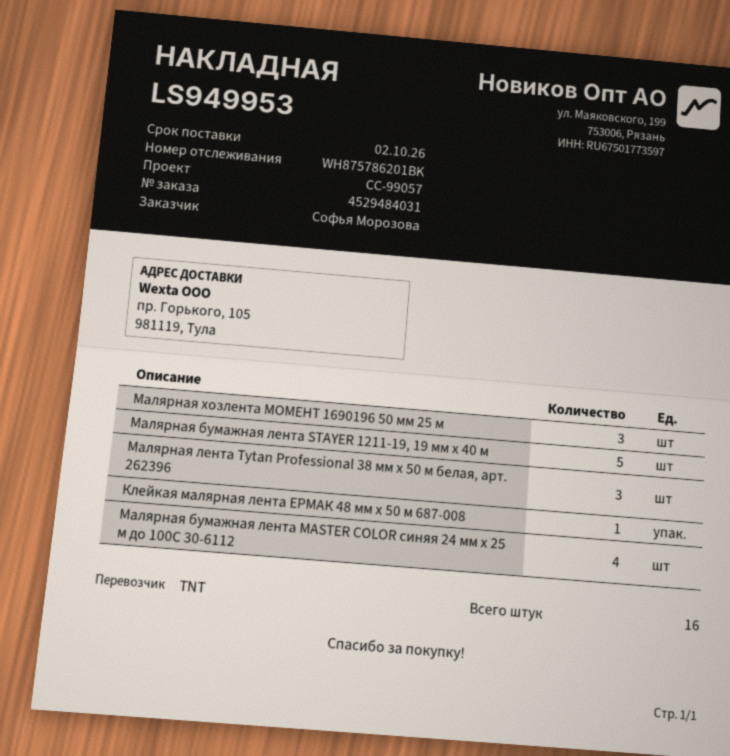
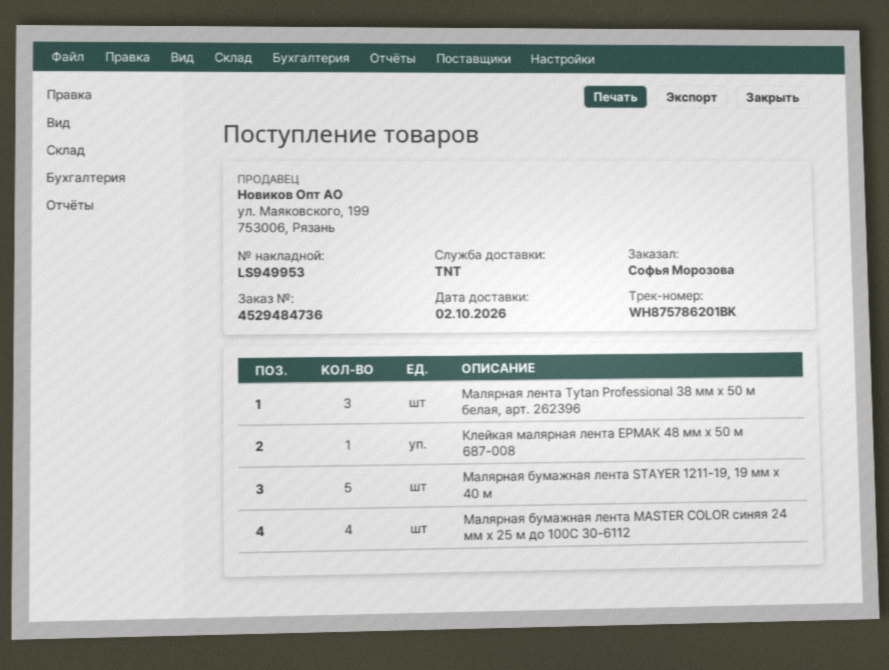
order number: 4529484031 -> 4529484736
Малярная хозлента МОМЕНТ 1690196 50 мм 25 м: 3 -> none

